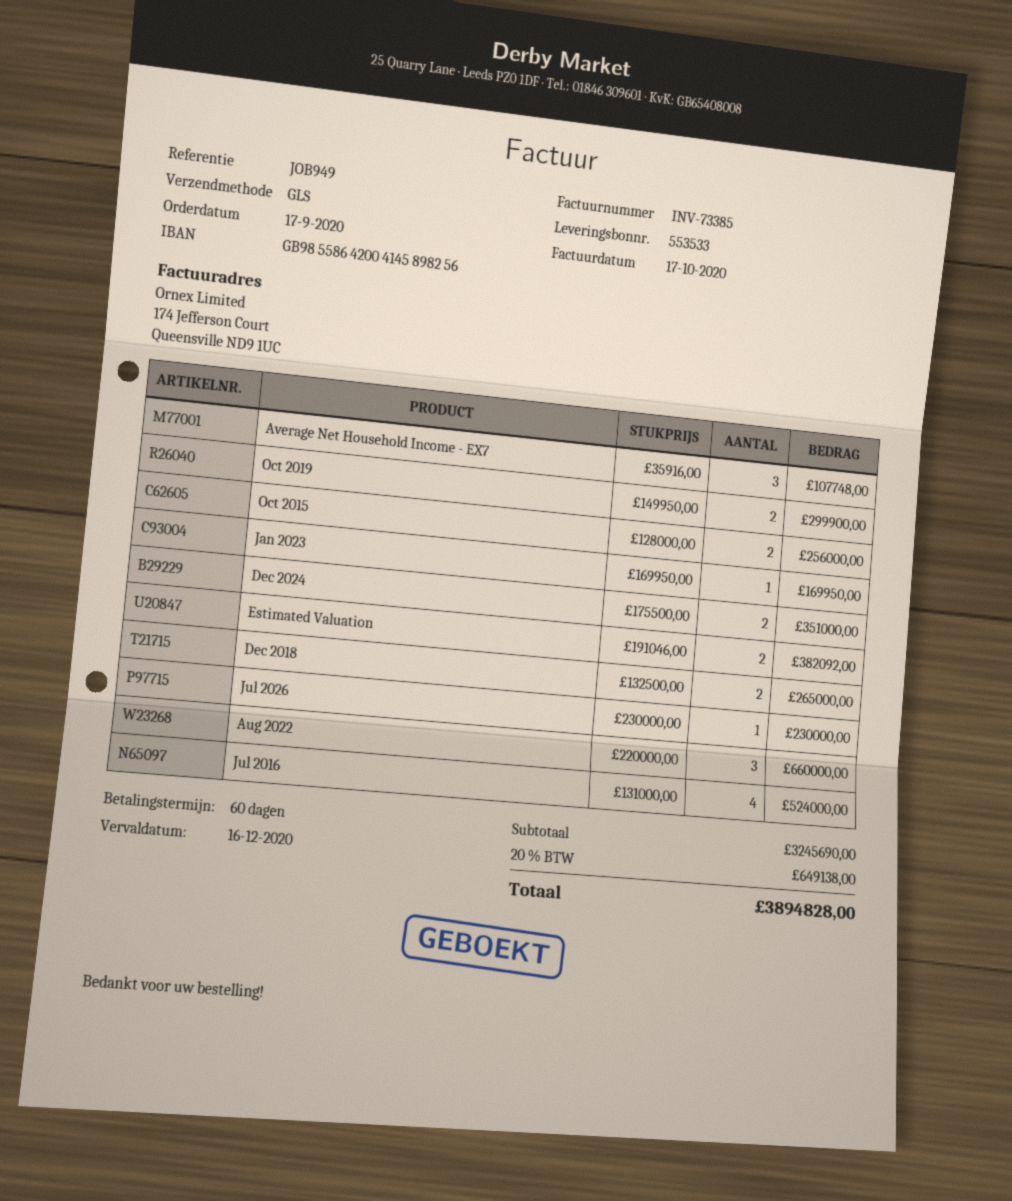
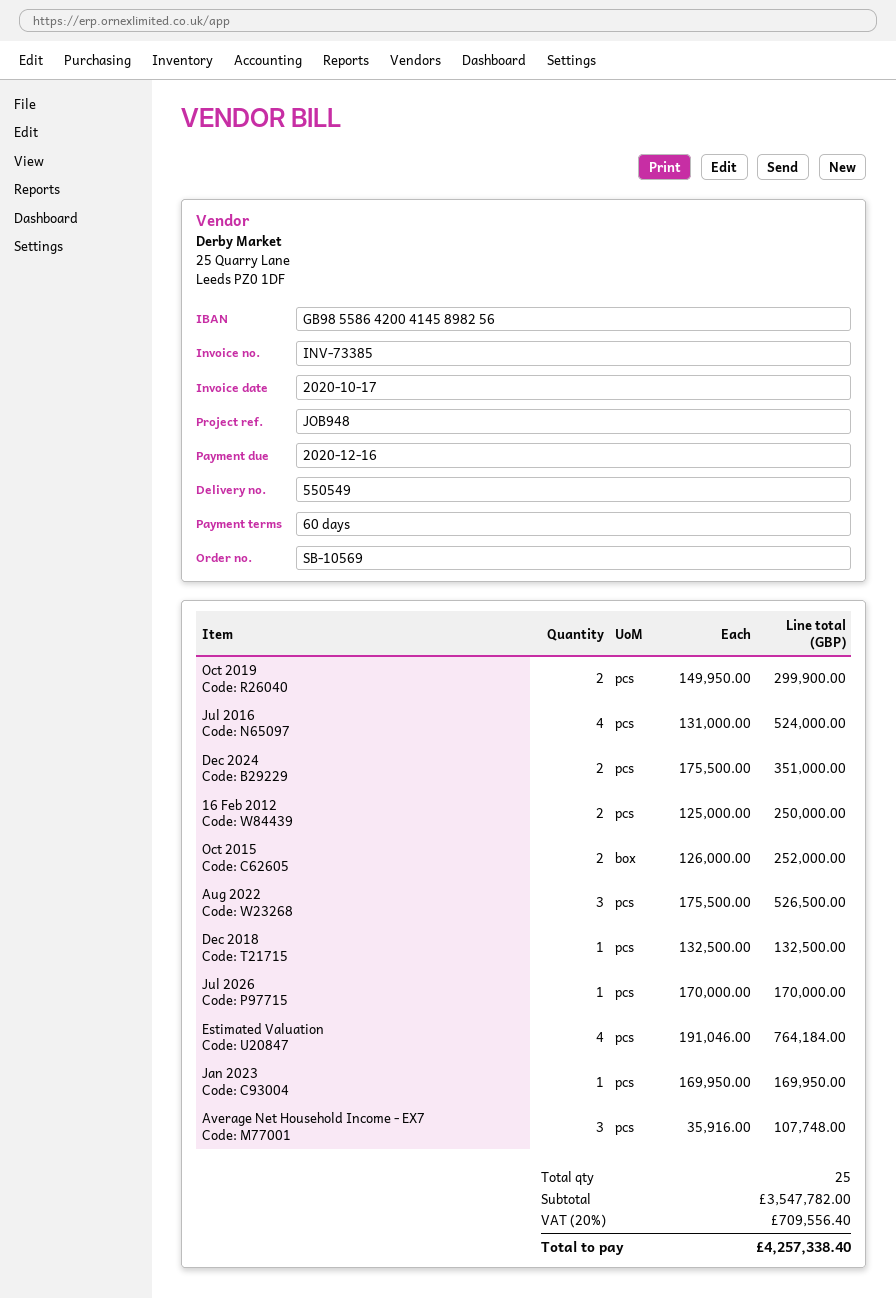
delivery note number: 553533 -> 550549
reference: JOB949 -> JOB948
Oct 2015: 2 x 128000.00 = 256000.00 -> 2 x 126000.00 = 252000.00
Estimated Valuation: 2 x 191046.00 = 382092.00 -> 4 x 191046.00 = 764184.00
Dec 2018: 2 x 132500.00 = 265000.00 -> 1 x 132500.00 = 132500.00
Jul 2026: 1 x 230000.00 = 230000.00 -> 1 x 170000.00 = 170000.00
Aug 2022: 3 x 220000.00 = 660000.00 -> 3 x 175500.00 = 526500.00
16 Feb 2012: none -> 2 x 125000.00 = 250000.00
subtotal: 3245690.00 -> 3547782.00
tax: 20% = 649138.00 -> 20% = 709556.40
total: 3894828.00 -> 4257338.40

